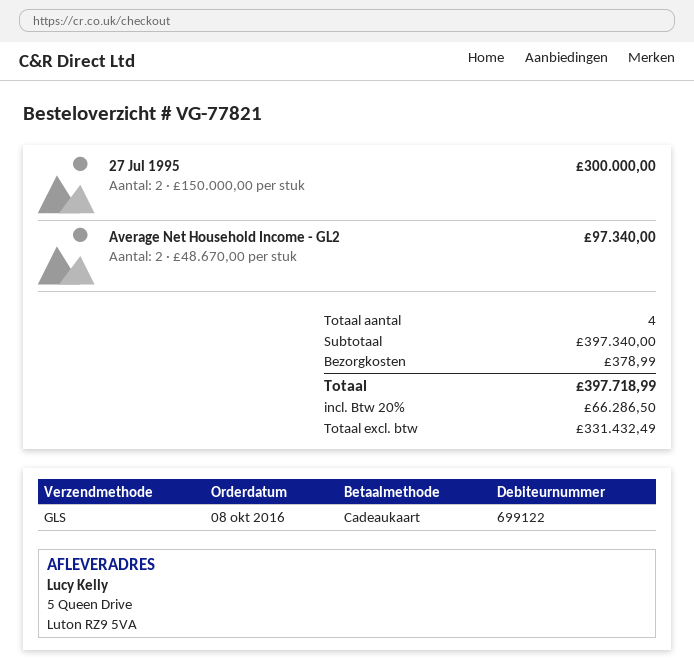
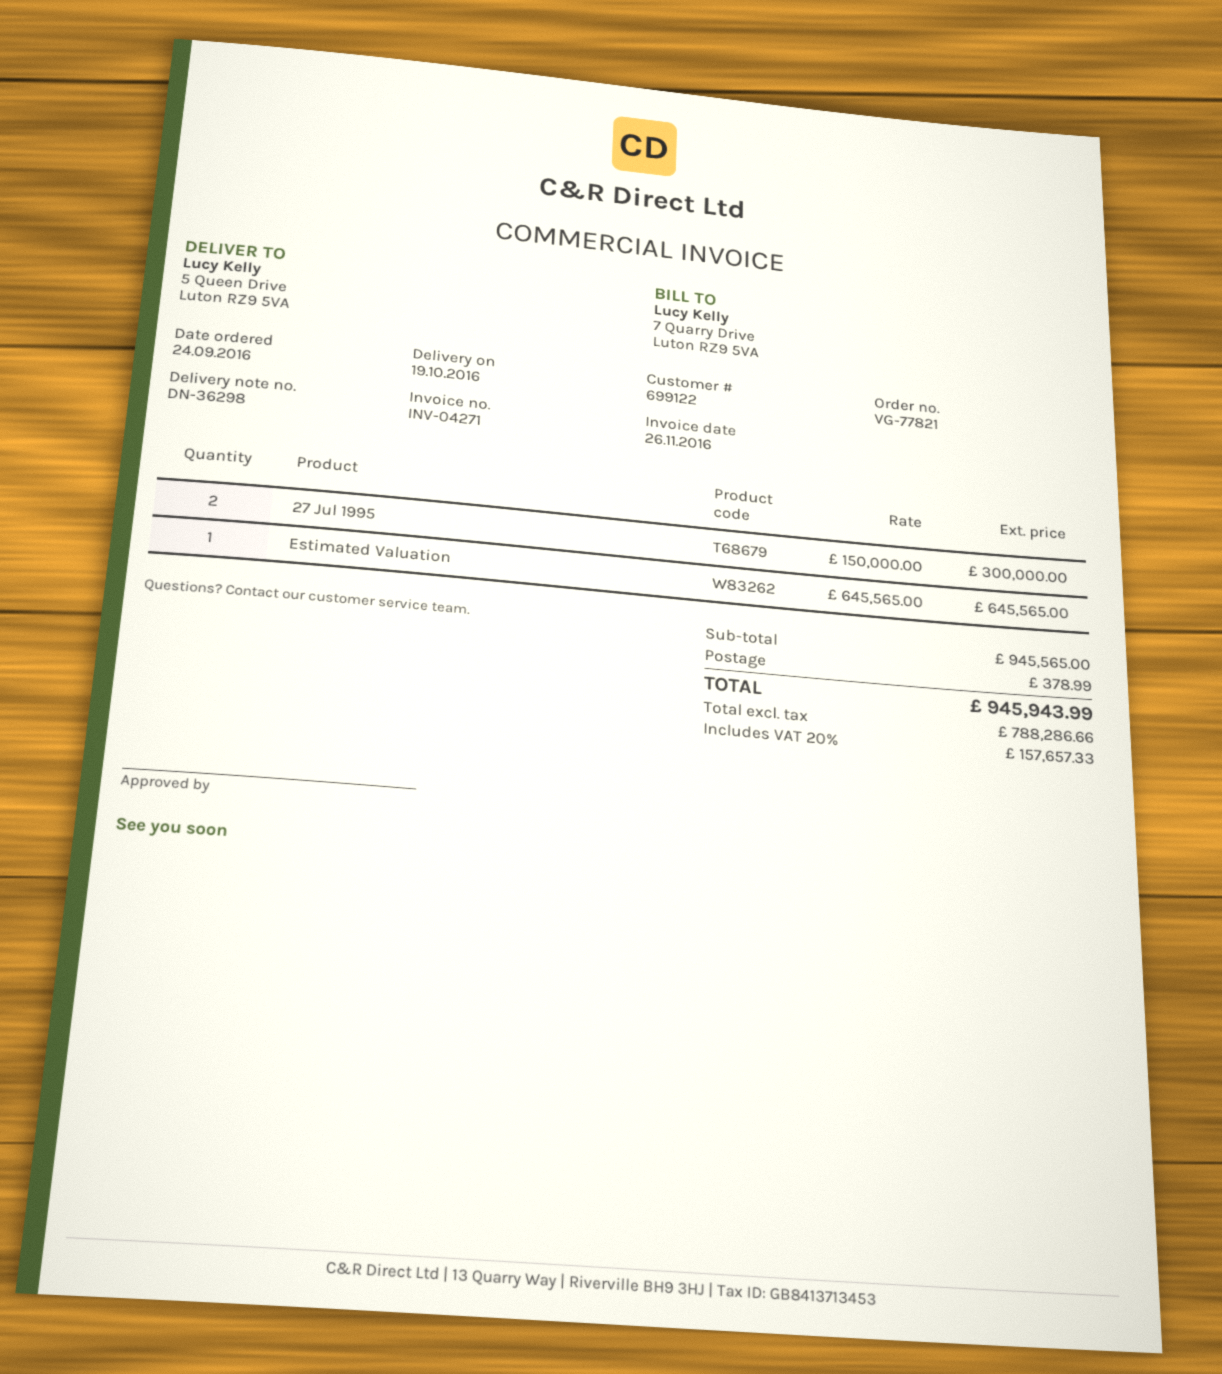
order date: 2016-10-08 -> 2016-09-24
Average Net Household Income - GL2: 2 x 48670.00 = 97340.00 -> none
Estimated Valuation: none -> 1 x 645565.00 = 645565.00
subtotal: 397340.00 -> 945565.00
net: 331432.49 -> 788286.66
tax: 20% = 66286.50 -> 20% = 157657.33
total: 397718.99 -> 945943.99

